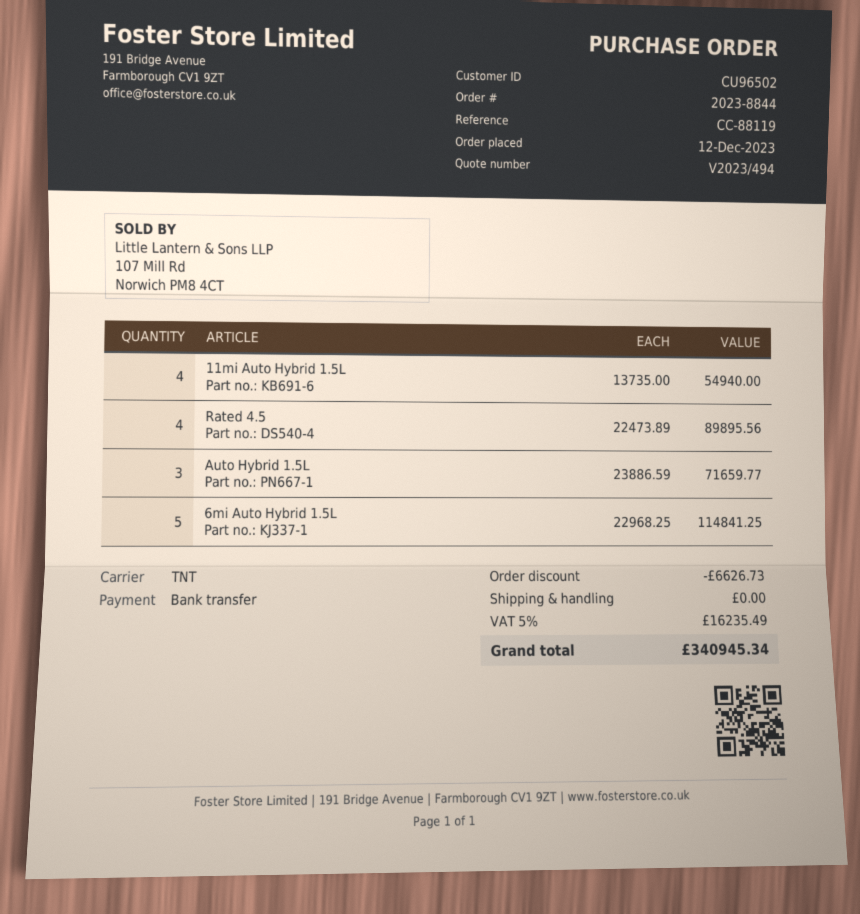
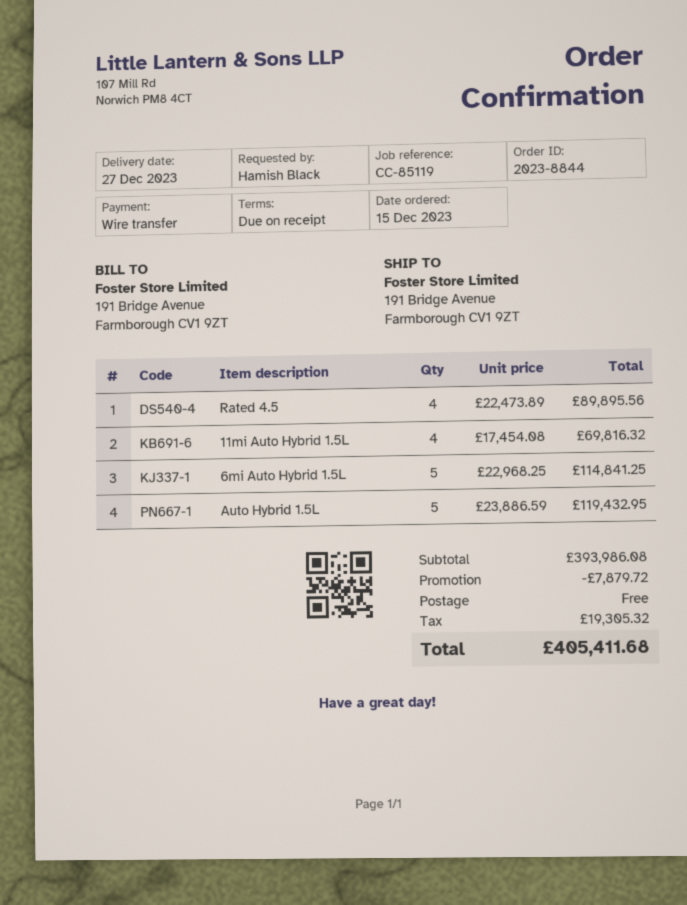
order date: 2023-12-12 -> 2023-12-15
reference: CC-88119 -> CC-85119
11mi Auto Hybrid 1.5L: 4 x 13735.00 = 54940.00 -> 4 x 17454.08 = 69816.32
Auto Hybrid 1.5L: 3 x 23886.59 = 71659.77 -> 5 x 23886.59 = 119432.95
discount: 6626.73 -> 7879.72
tax: 16235.49 -> 19305.32
total: 340945.34 -> 405411.68

